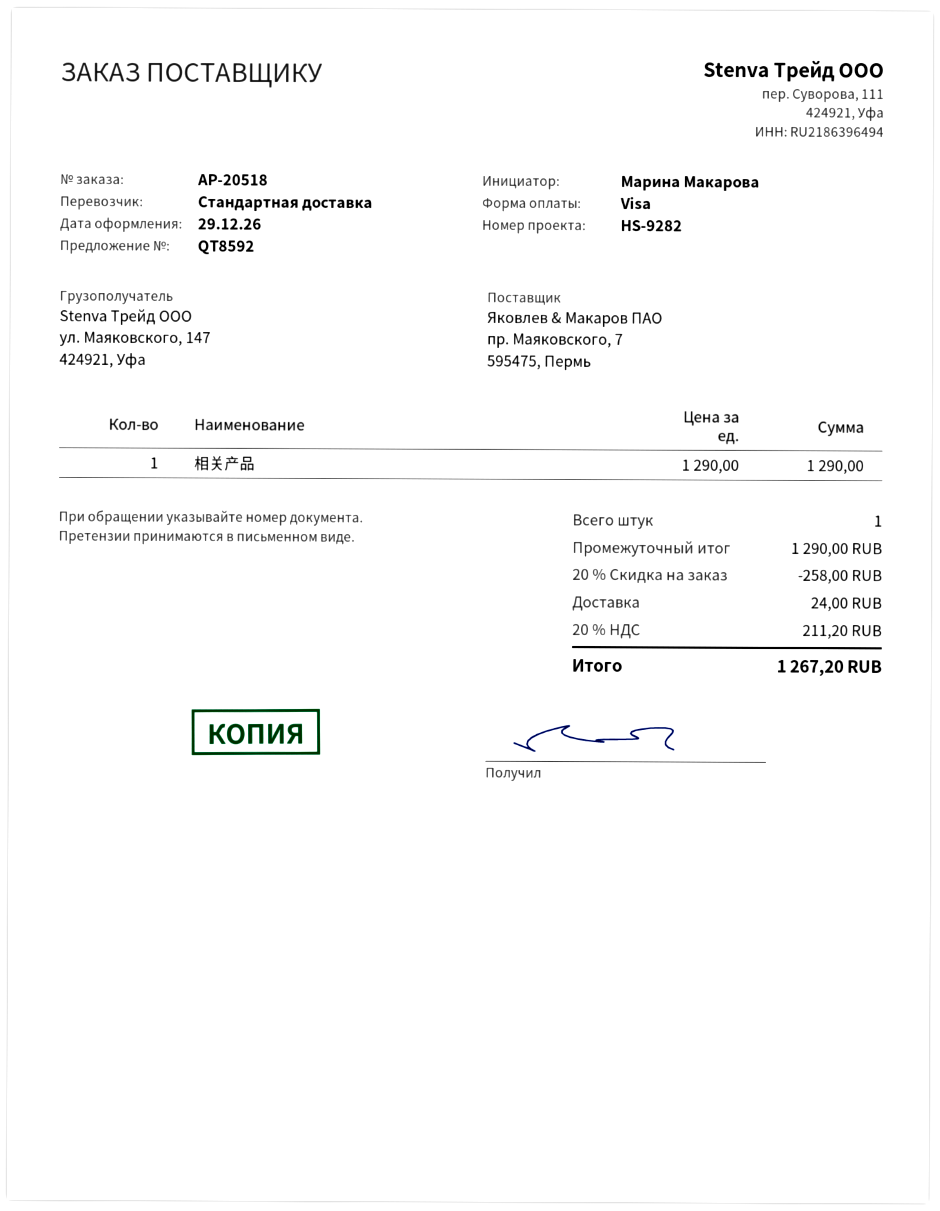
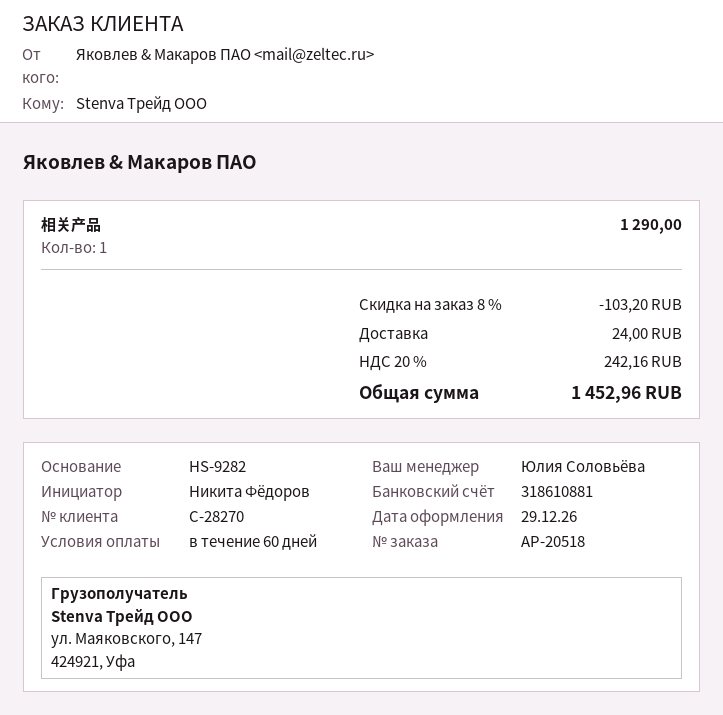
ordered by: Марина Макарова -> Никита Фёдоров
discount: 20% = 258.00 -> 8% = 103.20
tax: 20% = 211.20 -> 20% = 242.16
total: 1267.20 -> 1452.96

